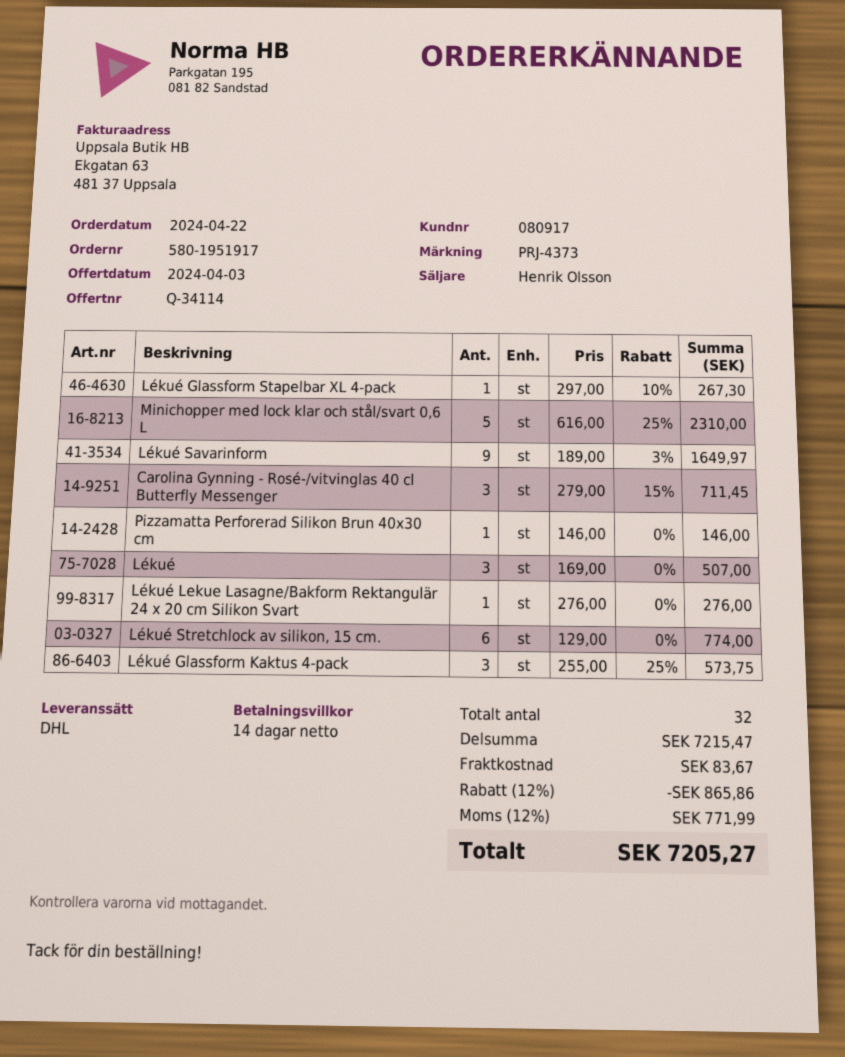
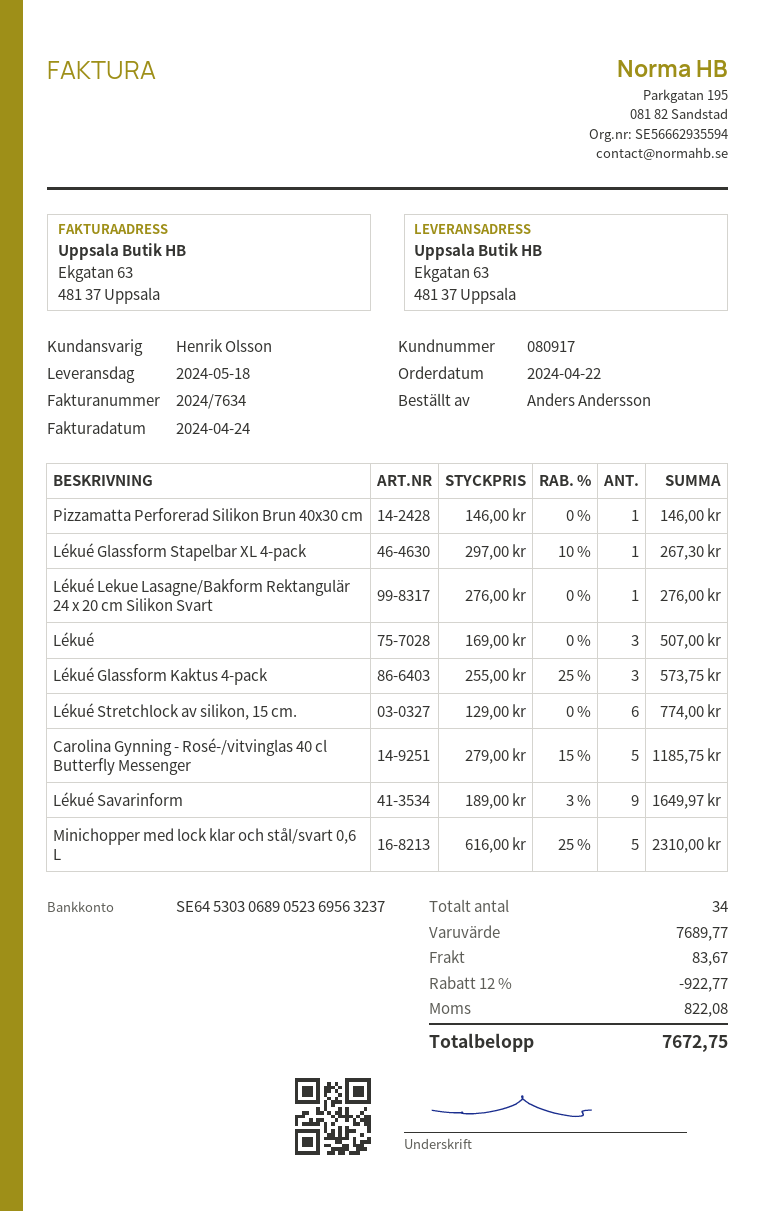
Carolina Gynning - Rosé-/vitvinglas 40 cl Butterfly Messenger: 3 x 279.00 - 15% = 711.45 -> 5 x 279.00 - 15% = 1185.75
total quantity: 32 -> 34
subtotal: 7215.47 -> 7689.77
discount: 12% = 865.86 -> 12% = 922.77
tax: 771.99 -> 822.08
total: 7205.27 -> 7672.75

